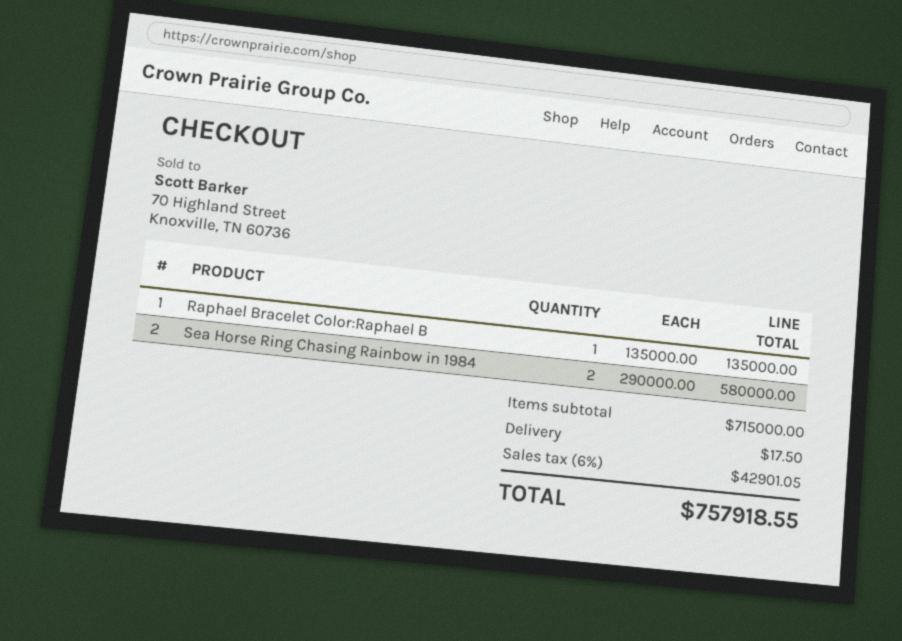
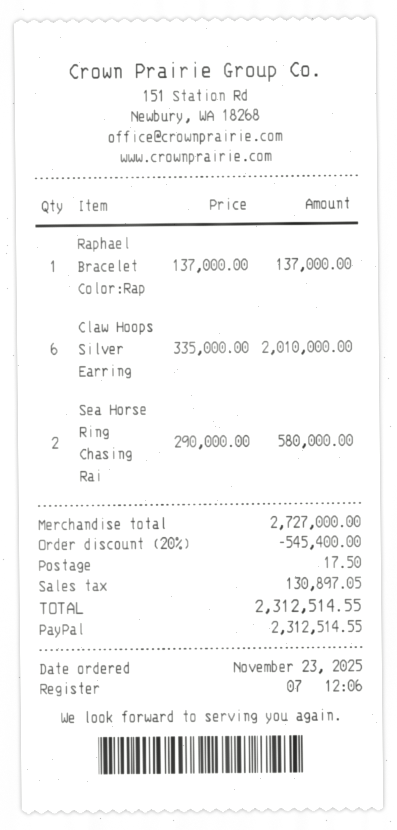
Raphael Bracelet Color:Raphael B: 1 x 135000.00 = 135000.00 -> 1 x 137000.00 = 137000.00
Claw Hoops Silver Earring: none -> 6 x 335000.00 = 2010000.00
subtotal: 715000.00 -> 2727000.00
discount: none -> 20% = 545400.00
tax: 42901.05 -> 130897.05
total: 757918.55 -> 2312514.55

